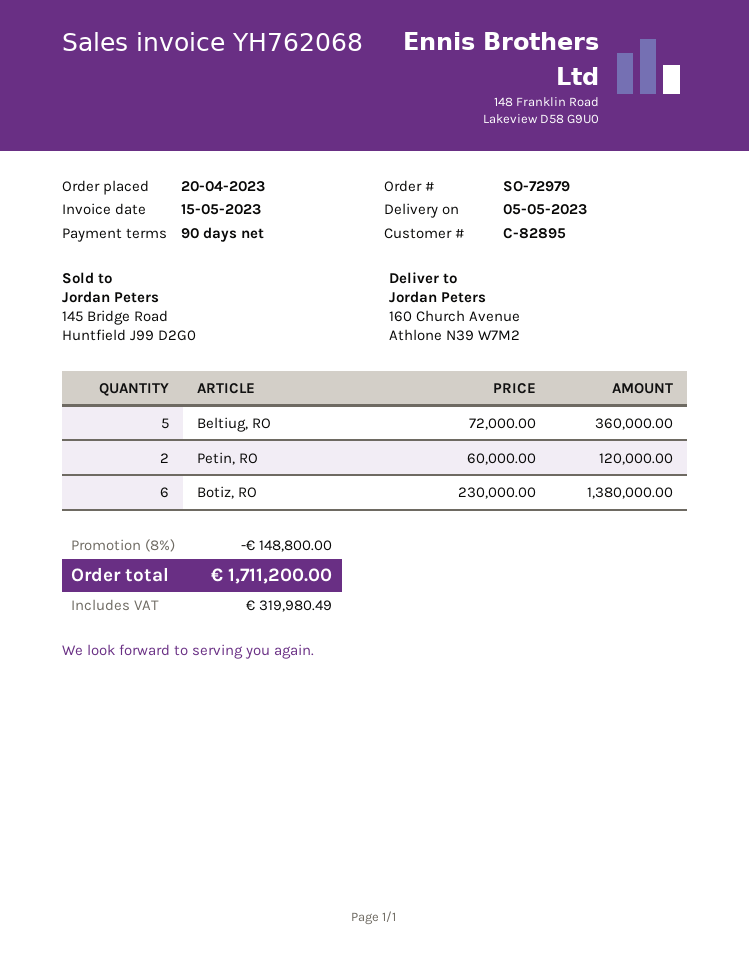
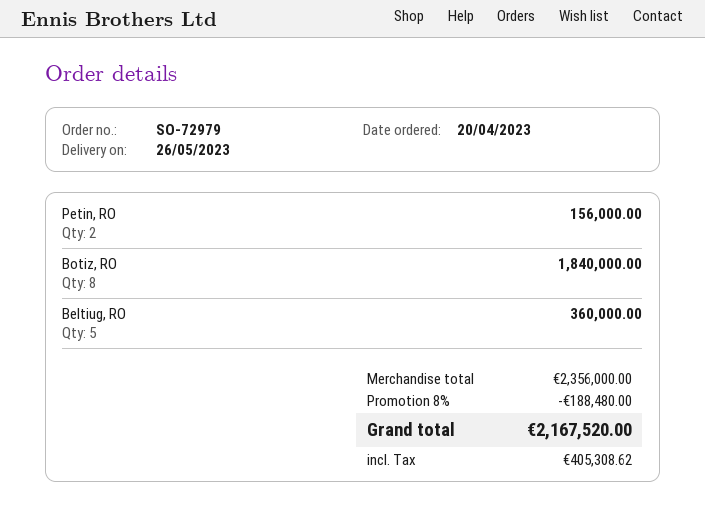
delivery date: 2023-05-05 -> 2023-05-26
Petin, RO: 2 for 120000.00 -> 2 for 156000.00
Botiz, RO: 6 for 1380000.00 -> 8 for 1840000.00
discount: 8% = 148800.00 -> 8% = 188480.00
tax: 319980.49 -> 405308.62
total: 1711200.00 -> 2167520.00

